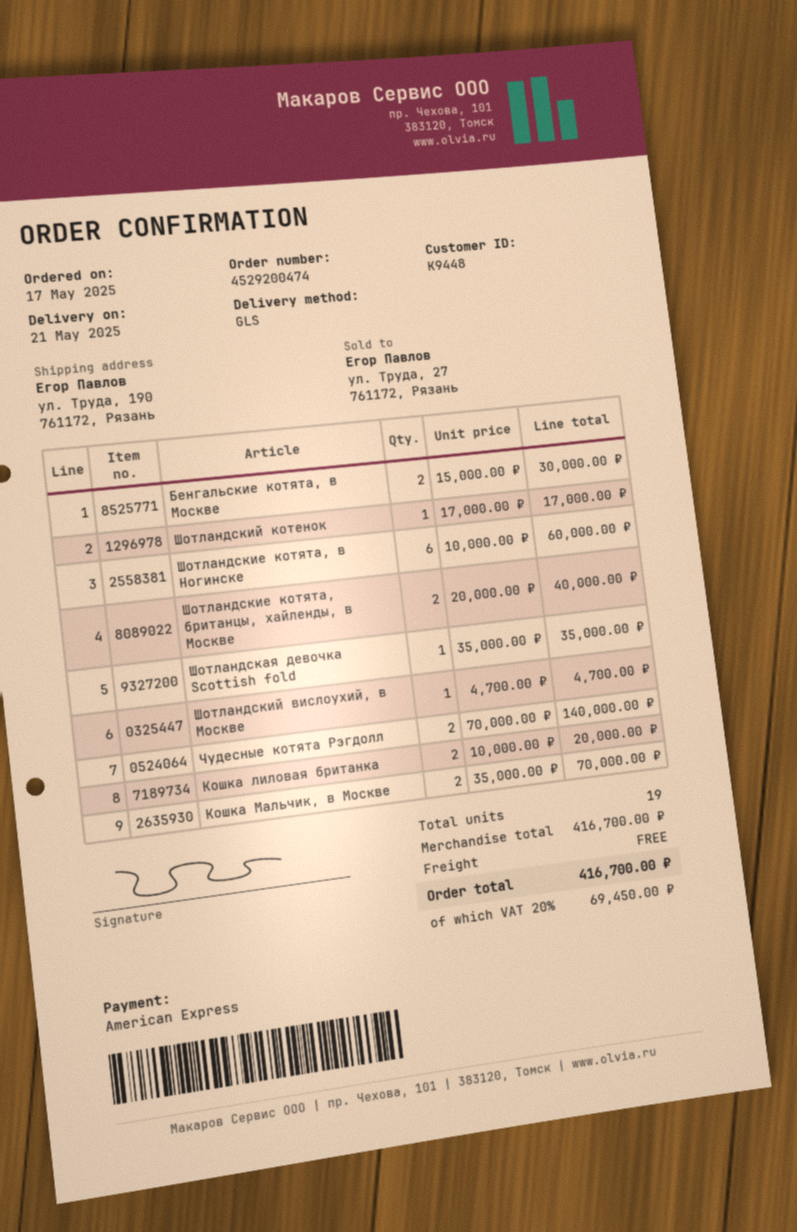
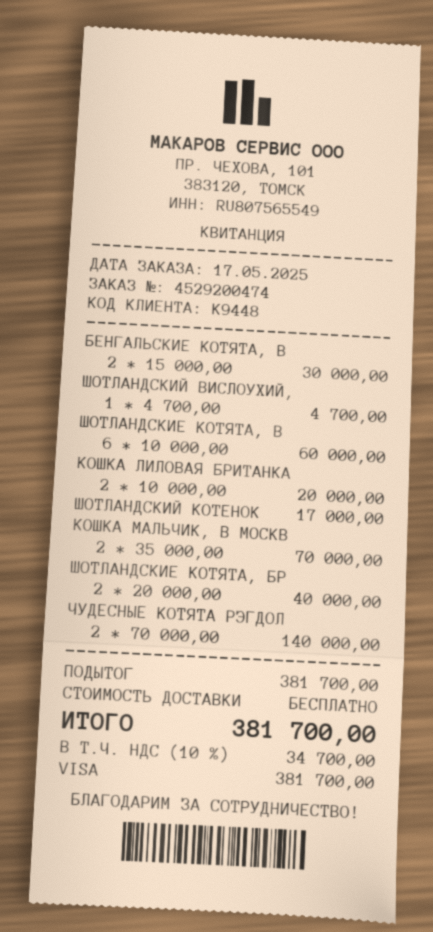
payment method: American Express -> Visa
Шотландская девочка Scottish fold: 1 x 35000.00 = 35000.00 -> none
subtotal: 416700.00 -> 381700.00
tax: 20% = 69450.00 -> 10% = 34700.00
total: 416700.00 -> 381700.00

